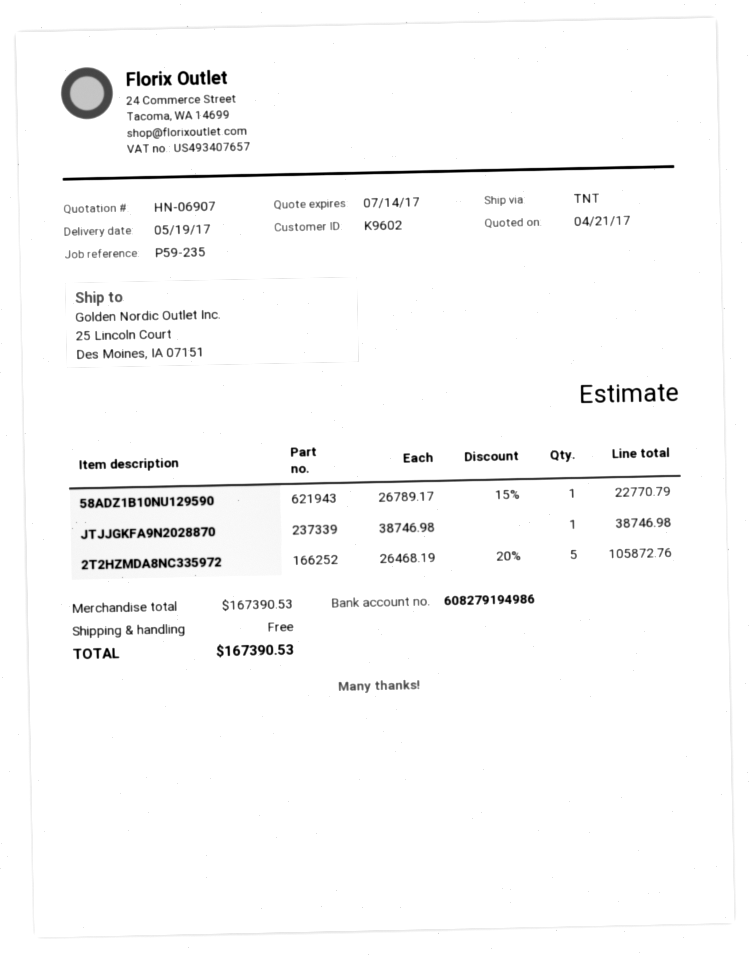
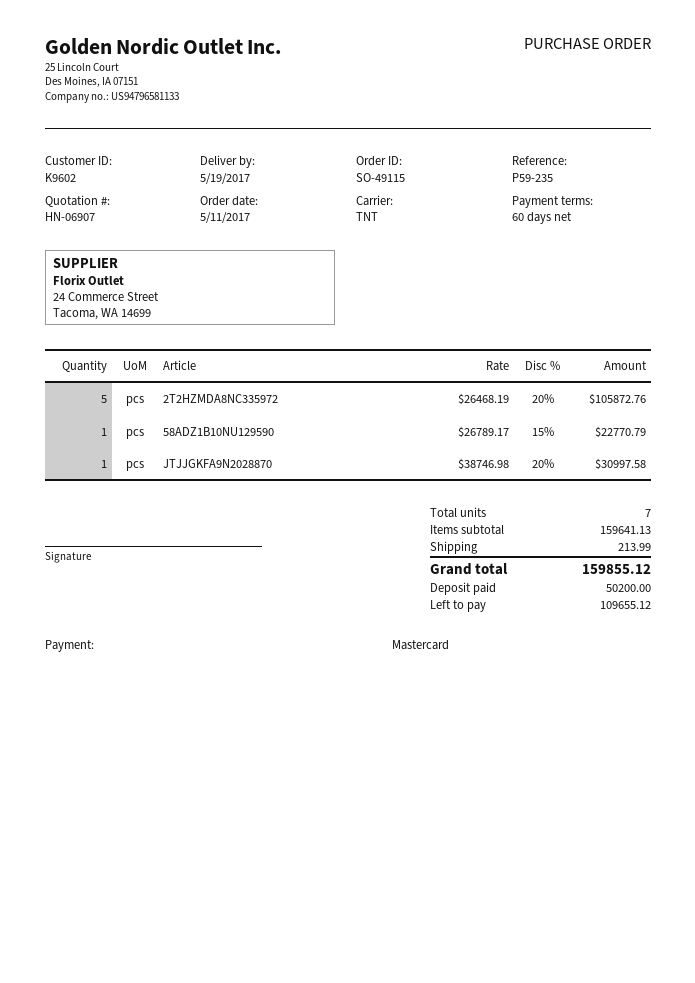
JTJJGKFA9N2028870: 1 x 38746.98 = 38746.98 -> 1 x 38746.98 - 20% = 30997.58
subtotal: 167390.53 -> 159641.13
shipping: 0.00 -> 213.99
total: 167390.53 -> 159855.12

